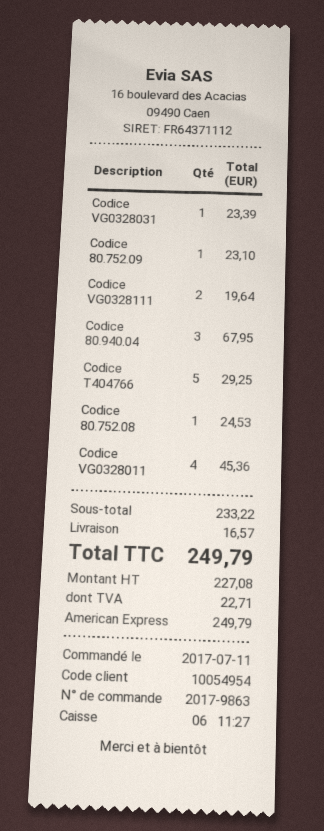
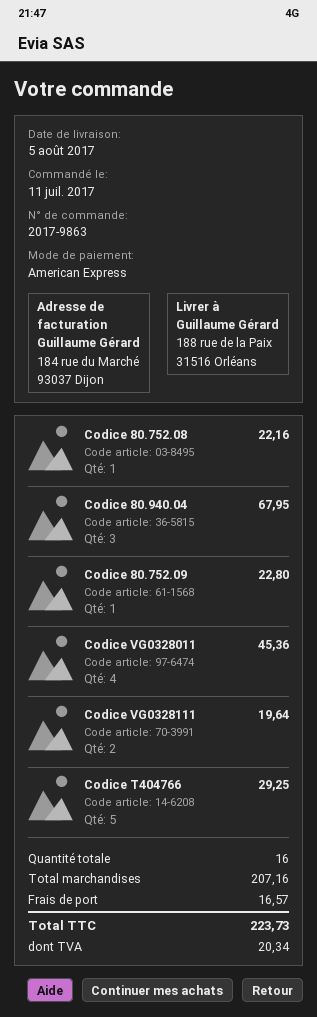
Codice VG0328031: 1 for 23.39 -> none
Codice 80.752.09: 1 for 23.10 -> 1 for 22.80
Codice 80.752.08: 1 for 24.53 -> 1 for 22.16
subtotal: 233.22 -> 207.16
tax: 22.71 -> 20.34
total: 249.79 -> 223.73

